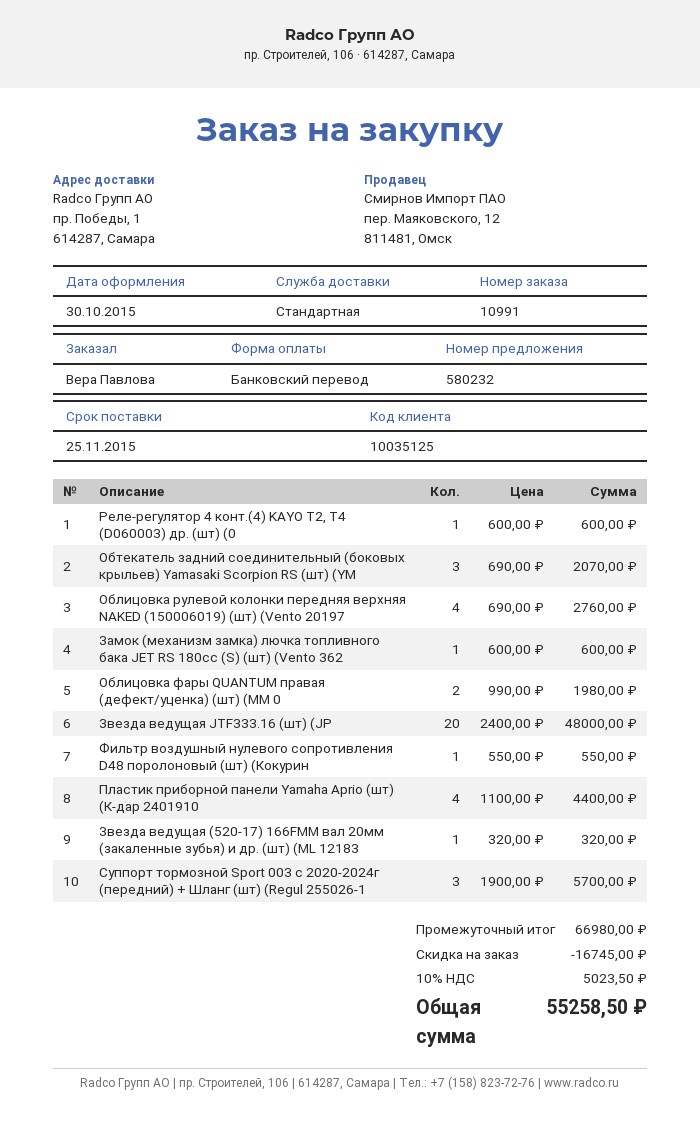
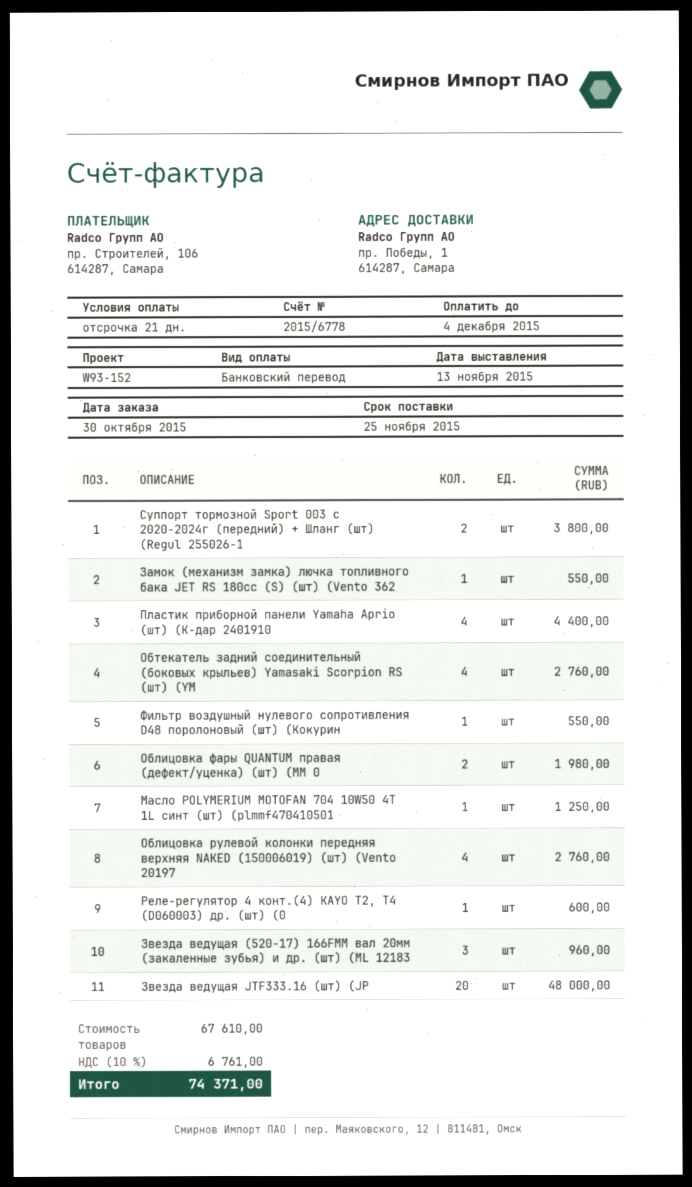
Обтекатель задний соединительный (боковых крыльев) Yamasaki Scorpion RS (шт) (YM: 3 for 2070.00 -> 4 for 2760.00
Замок (механизм замка) лючка топливного бака JET RS 180cc (S) (шт) (Vento 362: 1 for 600.00 -> 1 for 550.00
Звезда ведущая (520-17) 166FMM вал 20мм (закаленные зубья) и др. (шт) (ML 12183: 1 for 320.00 -> 3 for 960.00
Суппорт тормозной Sport 003 с 2020-2024г (передний) + Шланг (шт) (Regul 255026-1: 3 for 5700.00 -> 2 for 3800.00
Масло POLYMERIUM MOTOFAN 704 10W50 4T 1L синт (шт) (plmmf470410501: none -> 1 for 1250.00
subtotal: 66980.00 -> 67610.00
discount: 16745.00 -> none
tax: 10% = 5023.50 -> 10% = 6761.00
total: 55258.50 -> 74371.00

